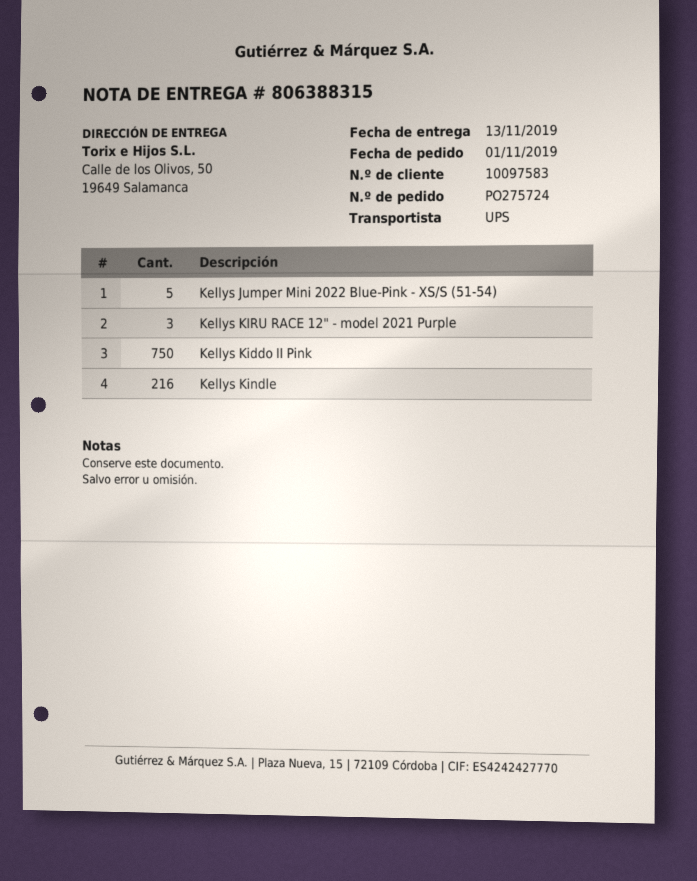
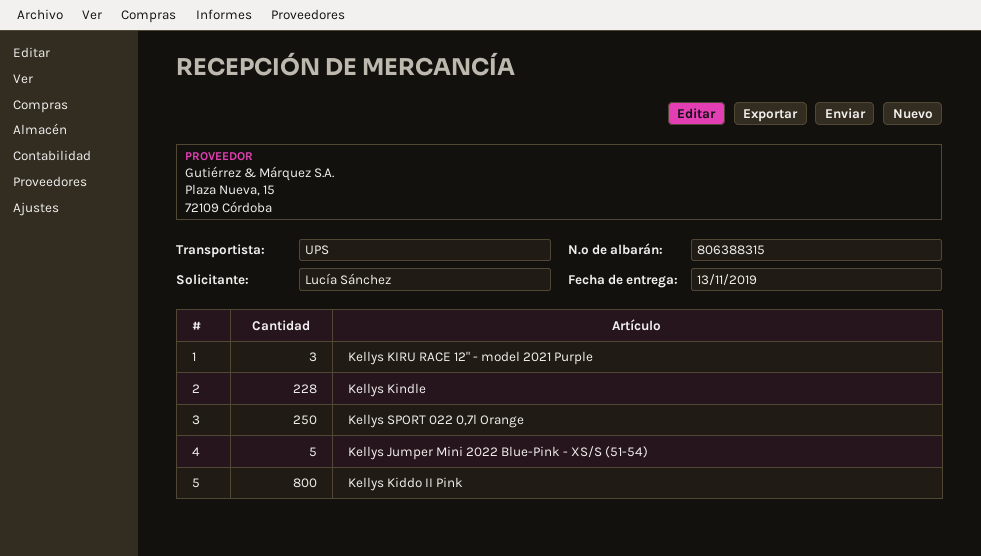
Kellys Kiddo II Pink: 750 -> 800
Kellys Kindle: 216 -> 228
Kellys SPORT 022 0,7l Orange: none -> 250

